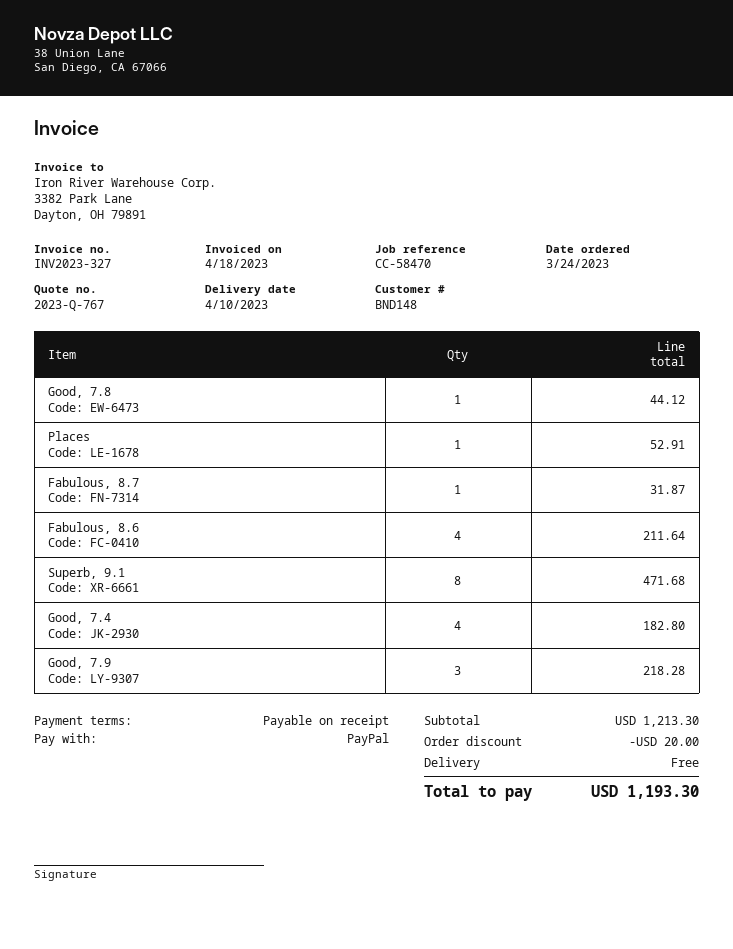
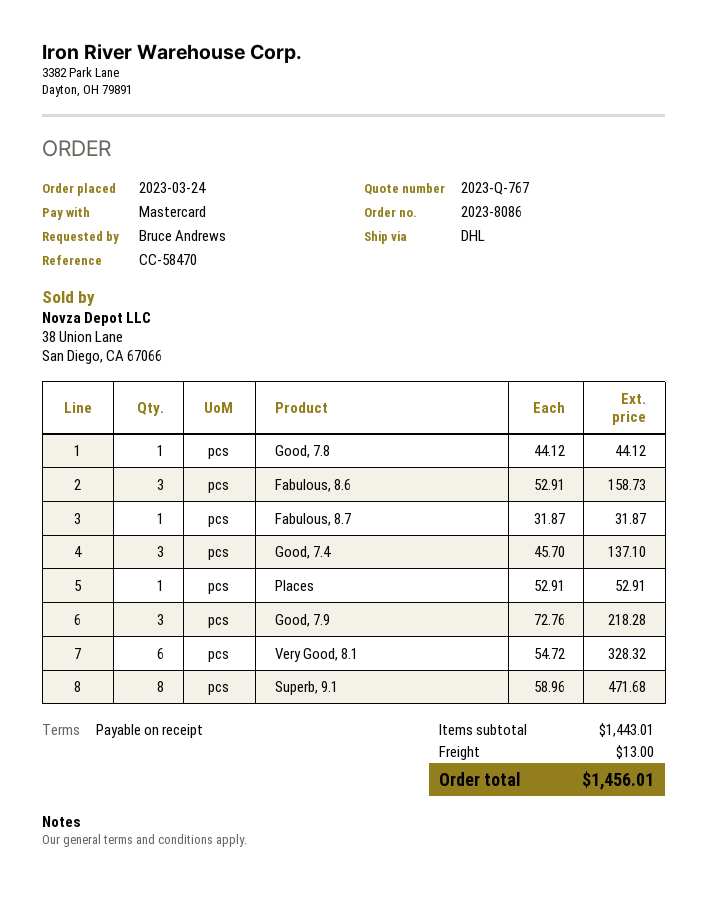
payment method: PayPal -> Mastercard
Fabulous, 8.6: 4 for 211.64 -> 3 for 158.73
Good, 7.4: 4 for 182.80 -> 3 for 137.10
Very Good, 8.1: none -> 6 for 328.32
subtotal: 1213.30 -> 1443.01
discount: 20.00 -> none
shipping: 0.00 -> 13.00
total: 1193.30 -> 1456.01

